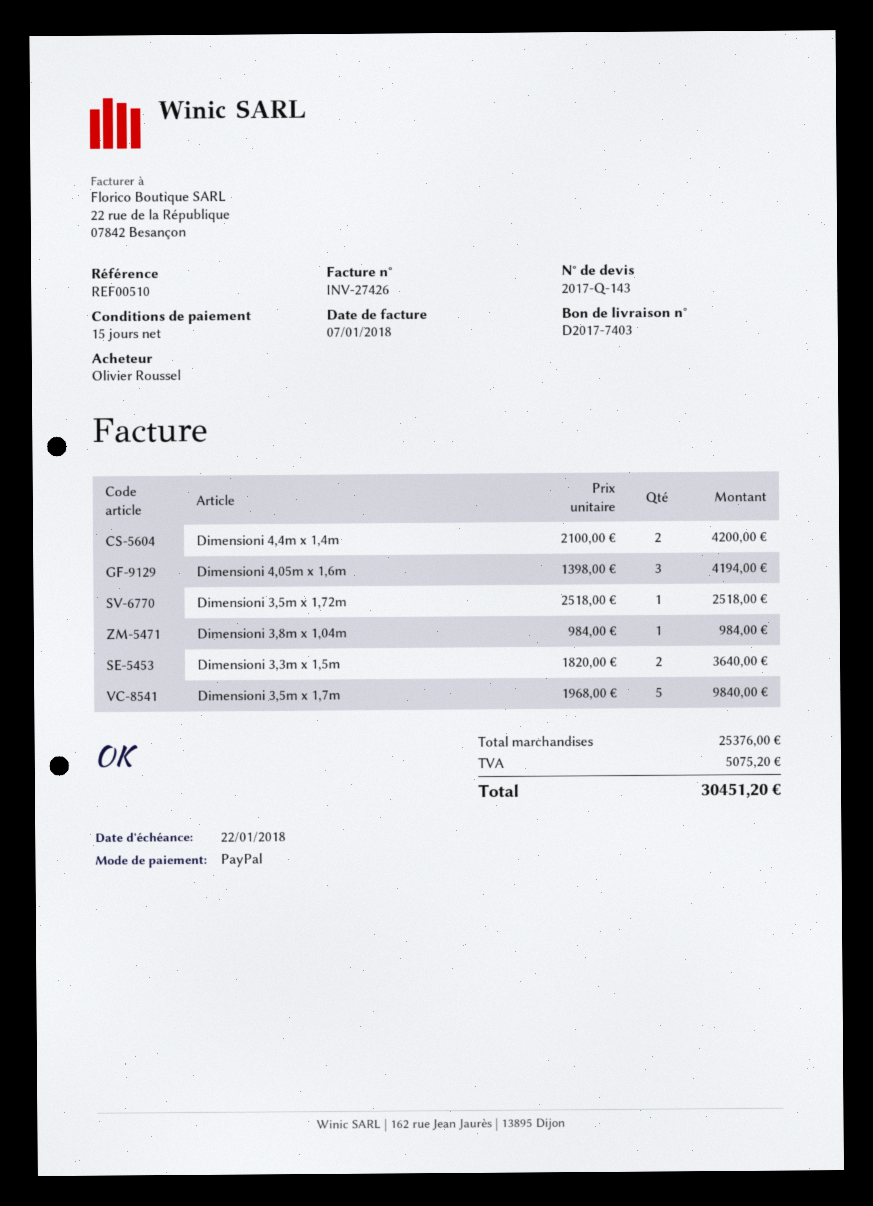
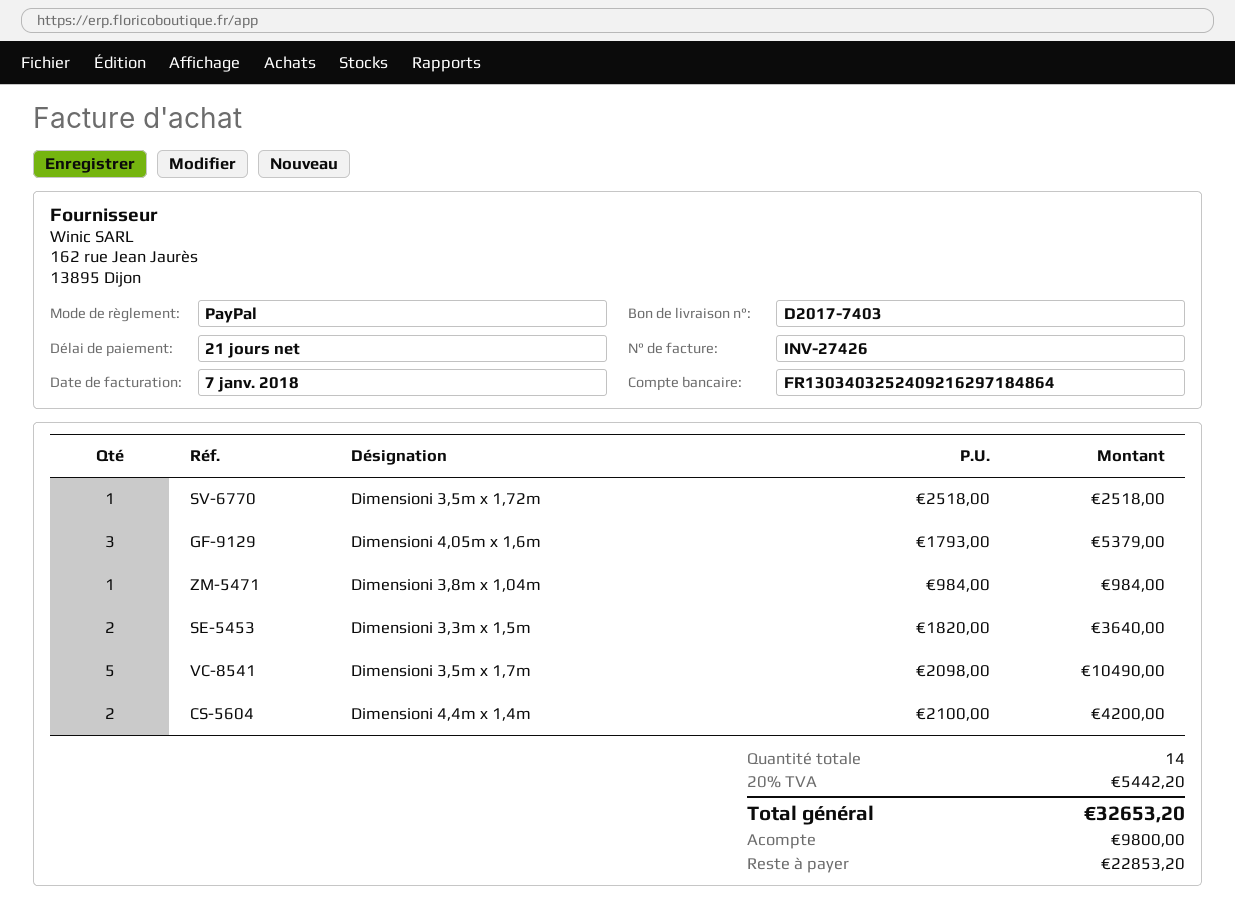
payment terms: 15 days -> 21 days
Dimensioni 4,05m x 1,6m: 3 x 1398.00 = 4194.00 -> 3 x 1793.00 = 5379.00
Dimensioni 3,5m x 1,7m: 5 x 1968.00 = 9840.00 -> 5 x 2098.00 = 10490.00
tax: 5075.20 -> 5442.20
total: 30451.20 -> 32653.20

